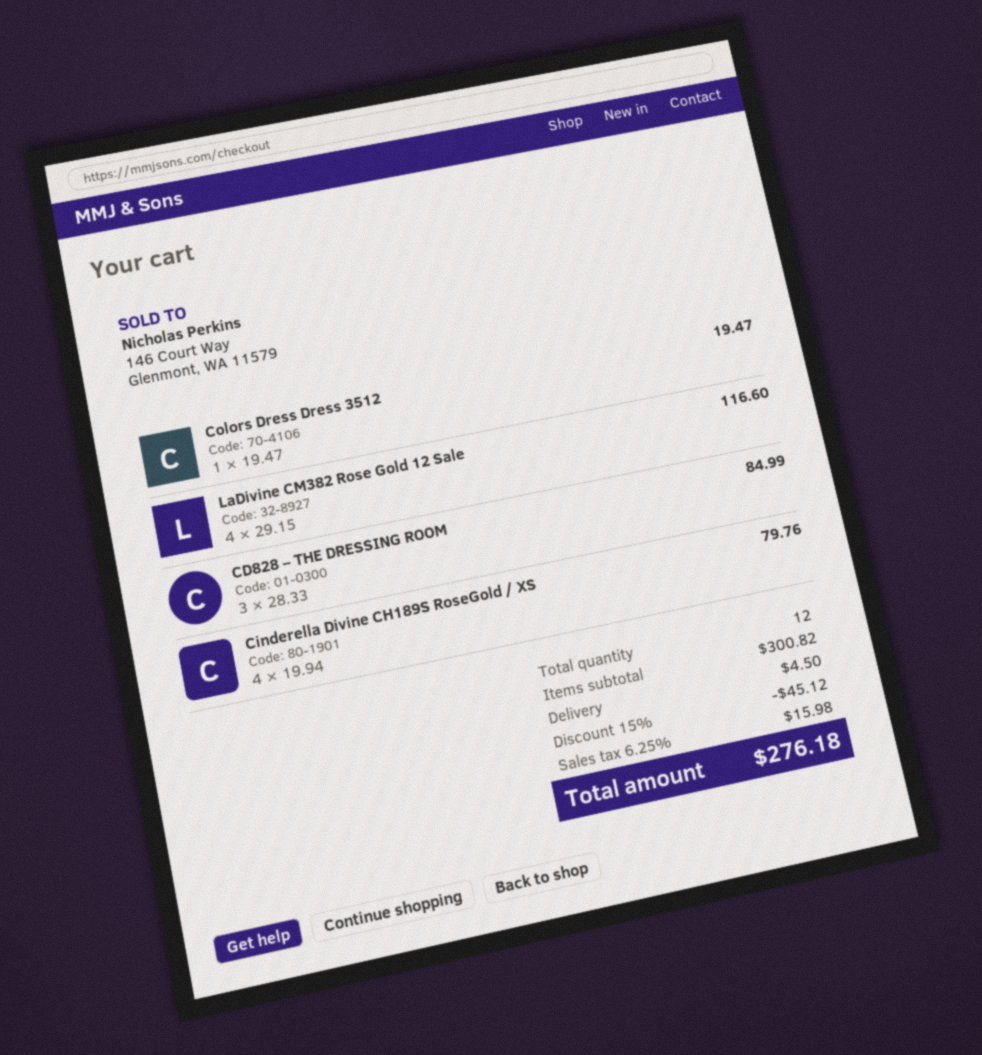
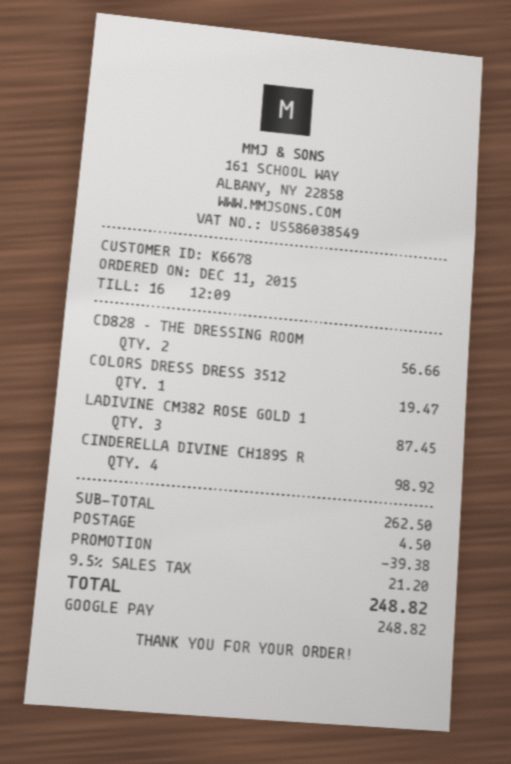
LaDivine CM382 Rose Gold 12 Sale: 4 for 116.60 -> 3 for 87.45
CD828 – THE DRESSING ROOM: 3 for 84.99 -> 2 for 56.66
Cinderella Divine CH189S RoseGold / XS: 4 for 79.76 -> 4 for 98.92
subtotal: 300.82 -> 262.50
discount: 45.12 -> 39.38
tax: 6.25% = 15.98 -> 9.5% = 21.20
total: 276.18 -> 248.82

